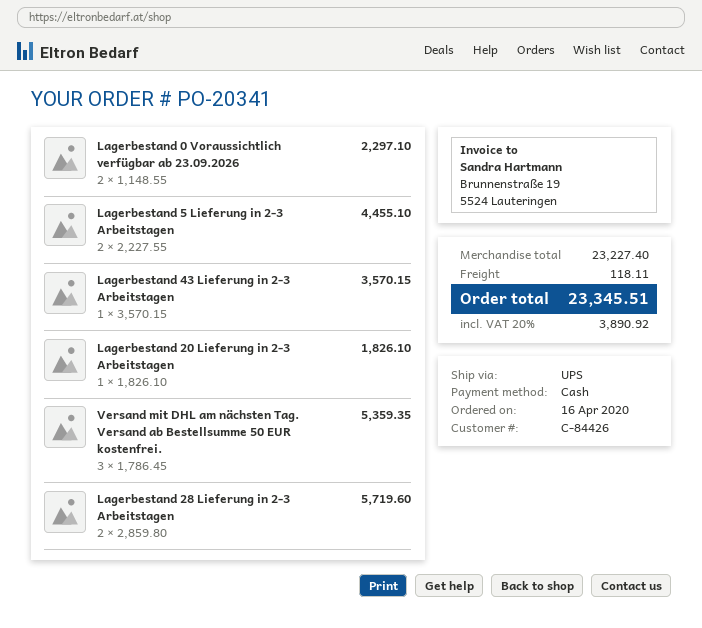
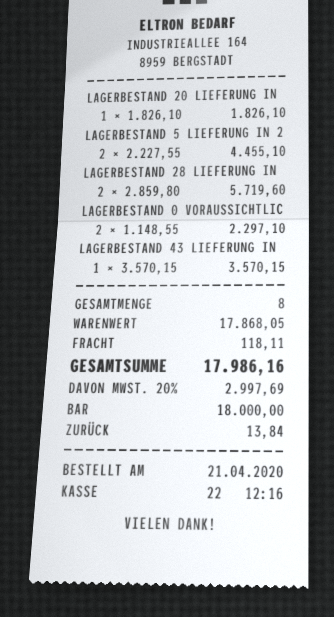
order date: 2020-04-16 -> 2020-04-21
Versand mit DHL am nächsten Tag. Versand ab Bestellsumme 50 EUR kostenfrei.: 3 x 1786.45 = 5359.35 -> none
subtotal: 23227.40 -> 17868.05
tax: 20% = 3890.92 -> 20% = 2997.69
total: 23345.51 -> 17986.16

